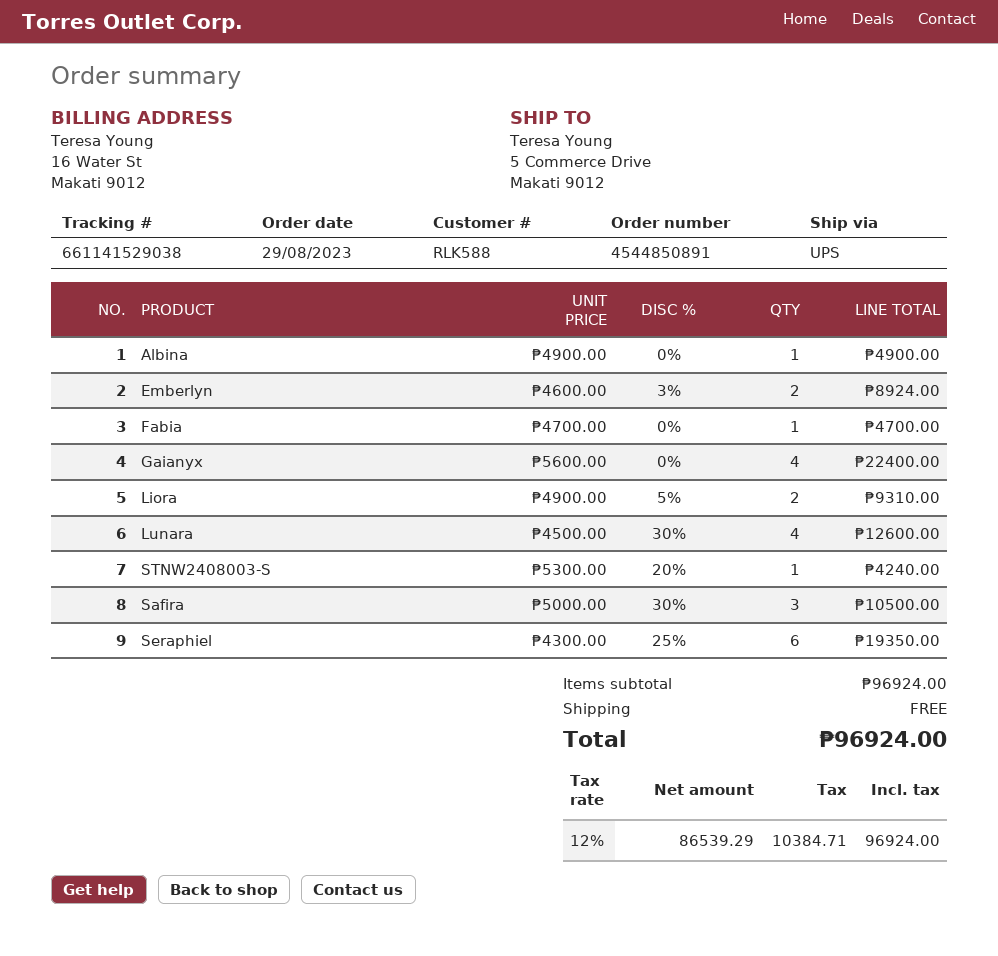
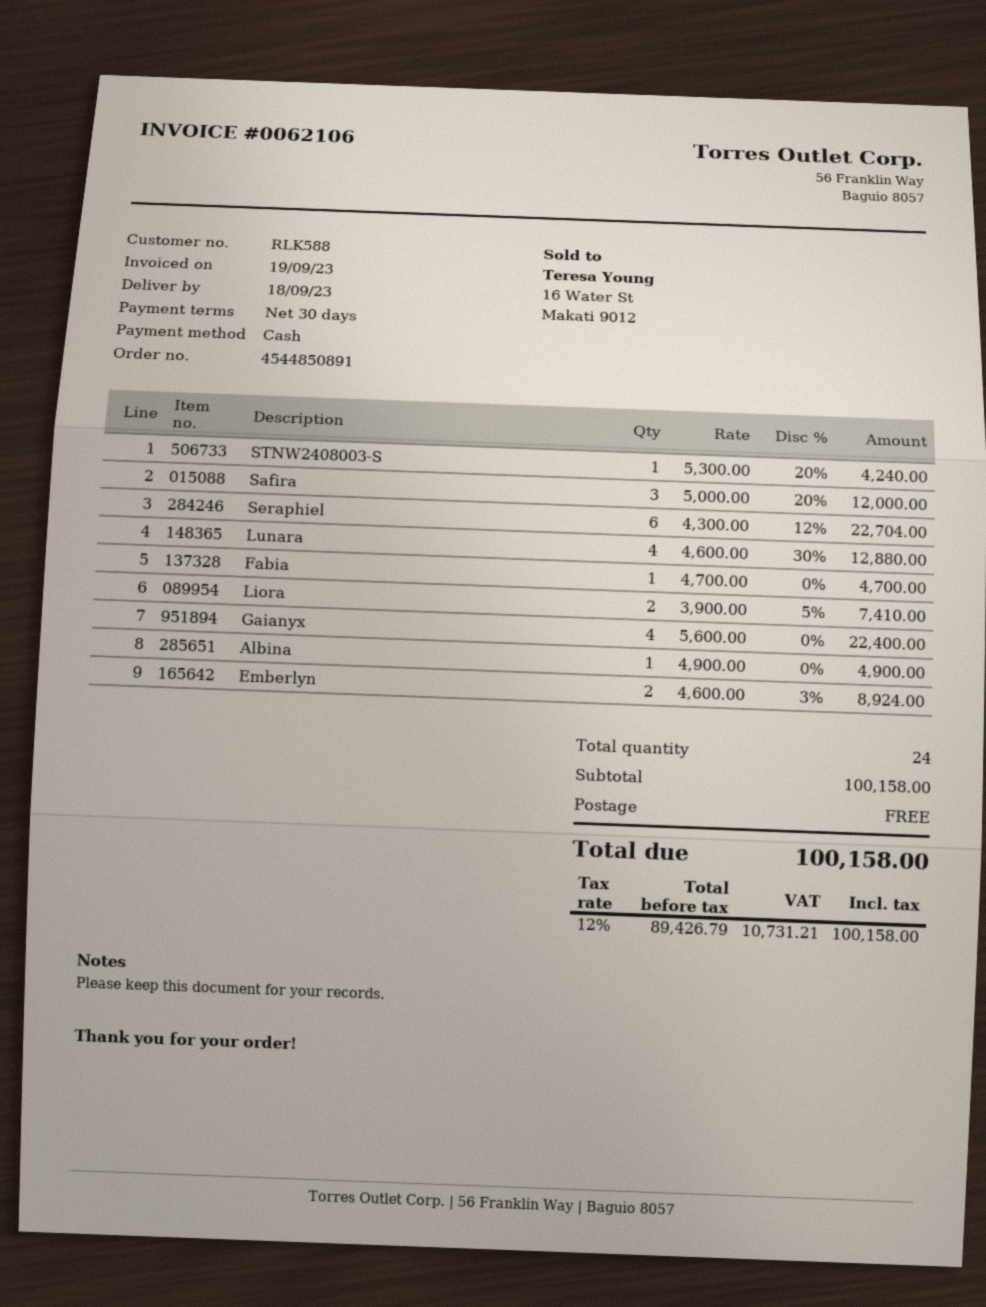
Liora: 2 x 4900.00 - 5% = 9310.00 -> 2 x 3900.00 - 5% = 7410.00
Lunara: 4 x 4500.00 - 30% = 12600.00 -> 4 x 4600.00 - 30% = 12880.00
Safira: 3 x 5000.00 - 30% = 10500.00 -> 3 x 5000.00 - 20% = 12000.00
Seraphiel: 6 x 4300.00 - 25% = 19350.00 -> 6 x 4300.00 - 12% = 22704.00
subtotal: 96924.00 -> 100158.00
net: 86539.29 -> 89426.79
tax: 12% = 10384.71 -> 12% = 10731.21
total: 96924.00 -> 100158.00

